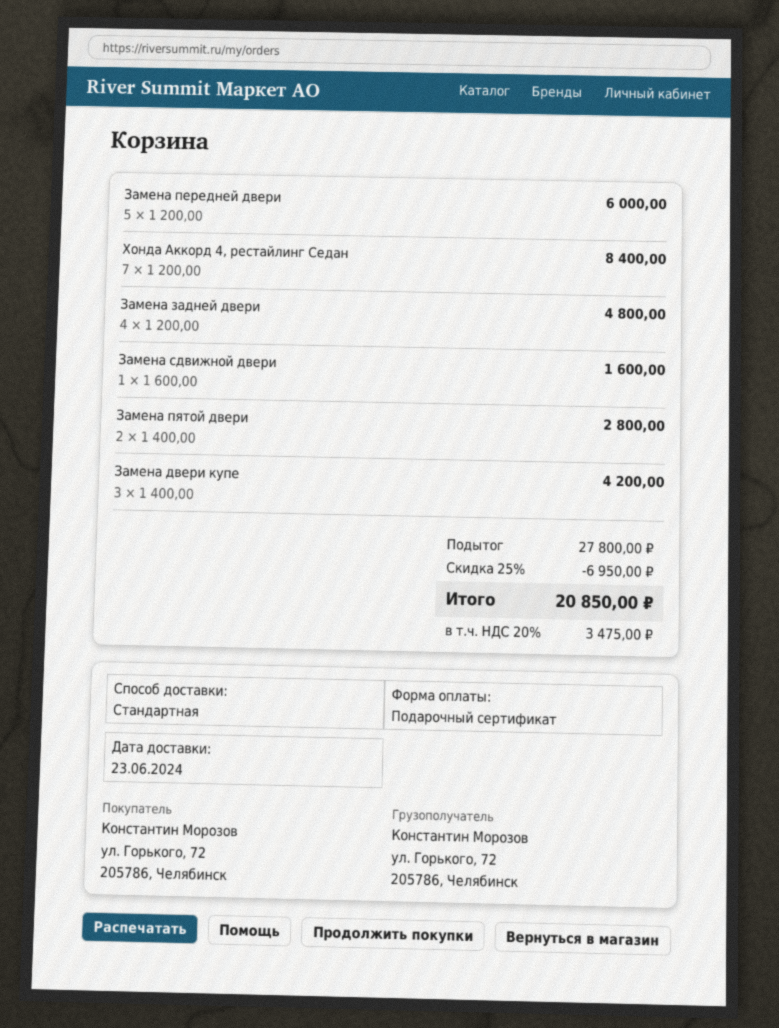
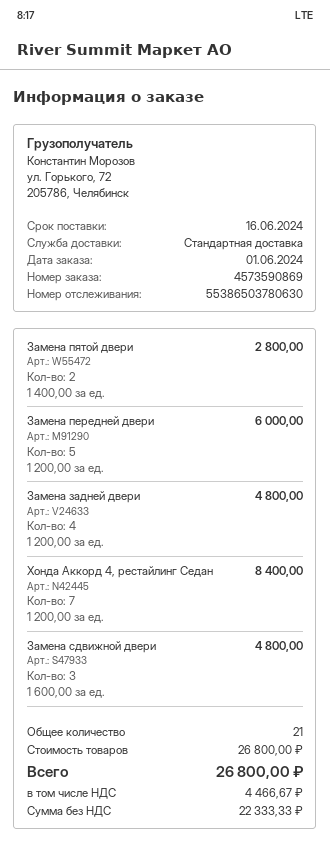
delivery date: 2024-06-23 -> 2024-06-16
Замена сдвижной двери: 1 x 1600.00 = 1600.00 -> 3 x 1600.00 = 4800.00
Замена двери купе: 3 x 1400.00 = 4200.00 -> none
subtotal: 27800.00 -> 26800.00
discount: 25% = 6950.00 -> none
tax: 3475.00 -> 4466.67
total: 20850.00 -> 26800.00

